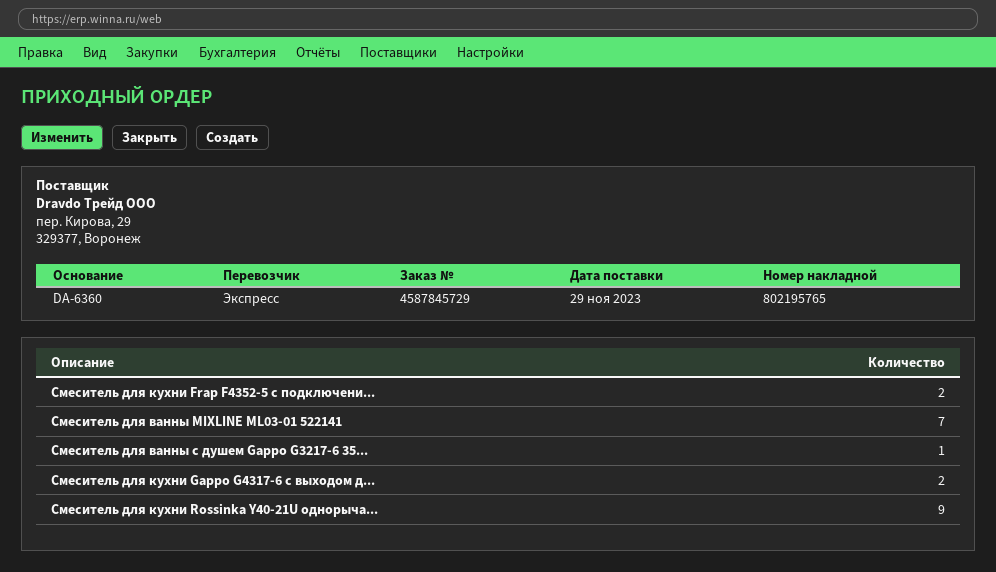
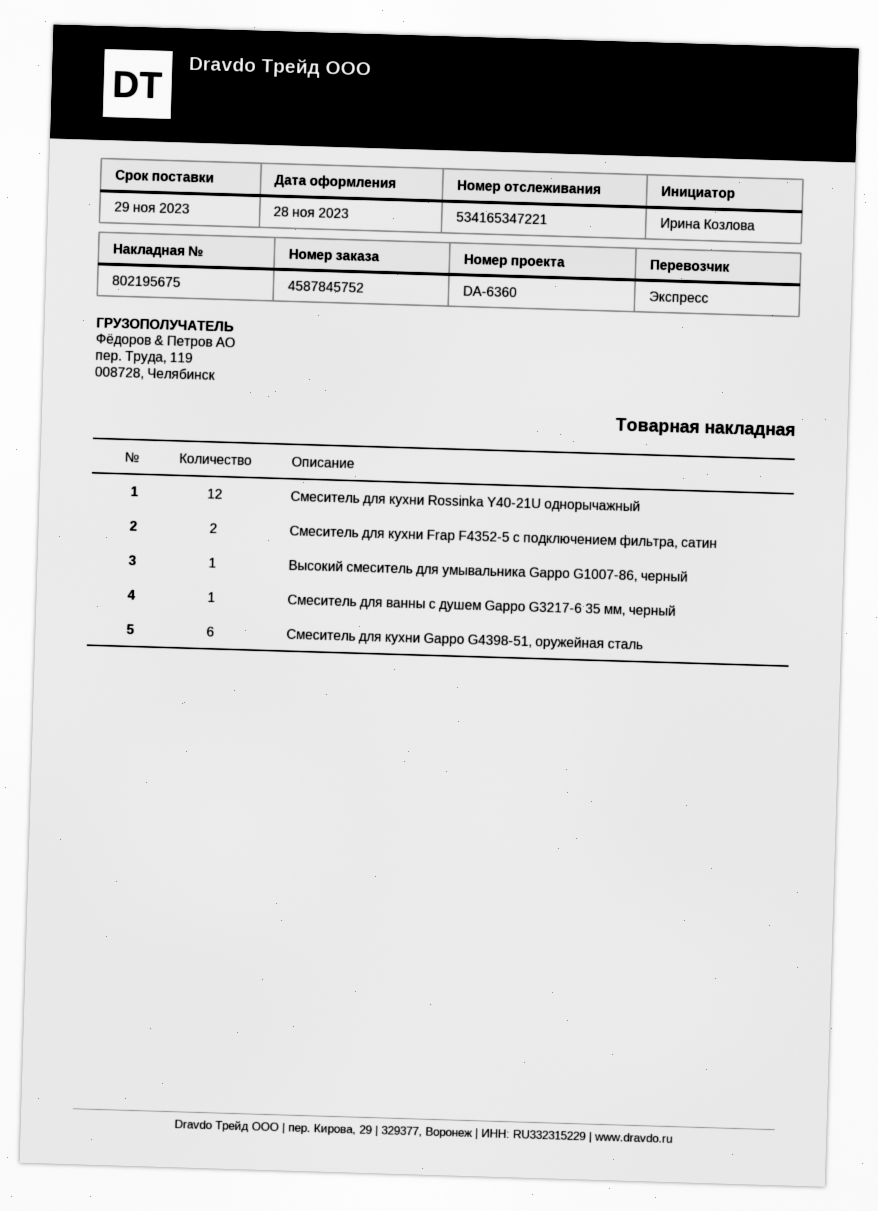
order number: 4587845729 -> 4587845752
delivery note number: 802195765 -> 802195675
Смеситель для ванны MIXLINE ML03-01 522141: 7 -> none
Смеситель для кухни Gappo G4317-6 с выходом д...: 2 -> none
Смеситель для кухни Rossinka Y40-21U однорыча...: 9 -> 12
Высокий смеситель для умывальника Gappo G1007-86, черный: none -> 1
Смеситель для кухни Gappo G4398-51, оружейная сталь: none -> 6

